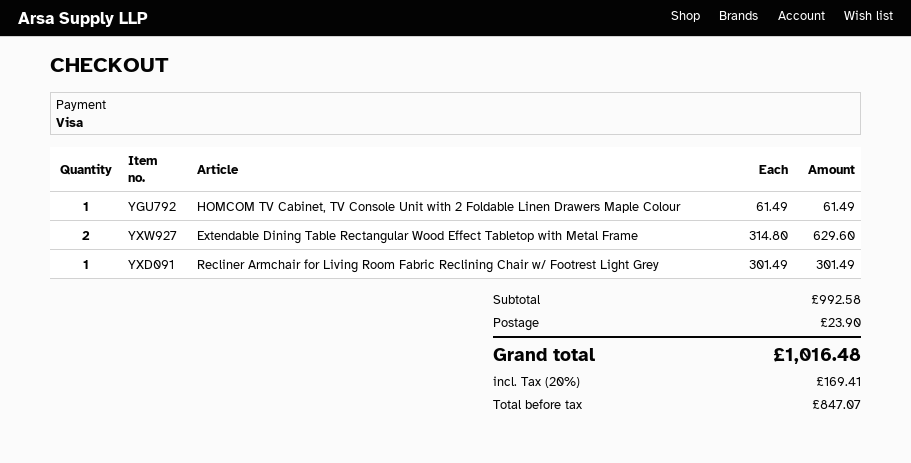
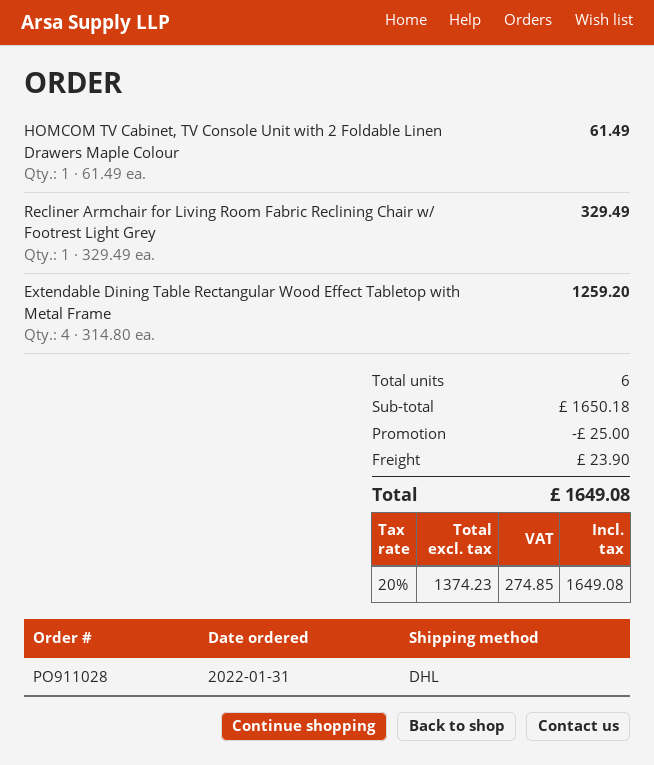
Extendable Dining Table Rectangular Wood Effect Tabletop with Metal Frame: 2 x 314.80 = 629.60 -> 4 x 314.80 = 1259.20
Recliner Armchair for Living Room Fabric Reclining Chair w/ Footrest Light Grey: 1 x 301.49 = 301.49 -> 1 x 329.49 = 329.49
subtotal: 992.58 -> 1650.18
discount: none -> 25.00
net: 847.07 -> 1374.23
tax: 20% = 169.41 -> 20% = 274.85
total: 1016.48 -> 1649.08

